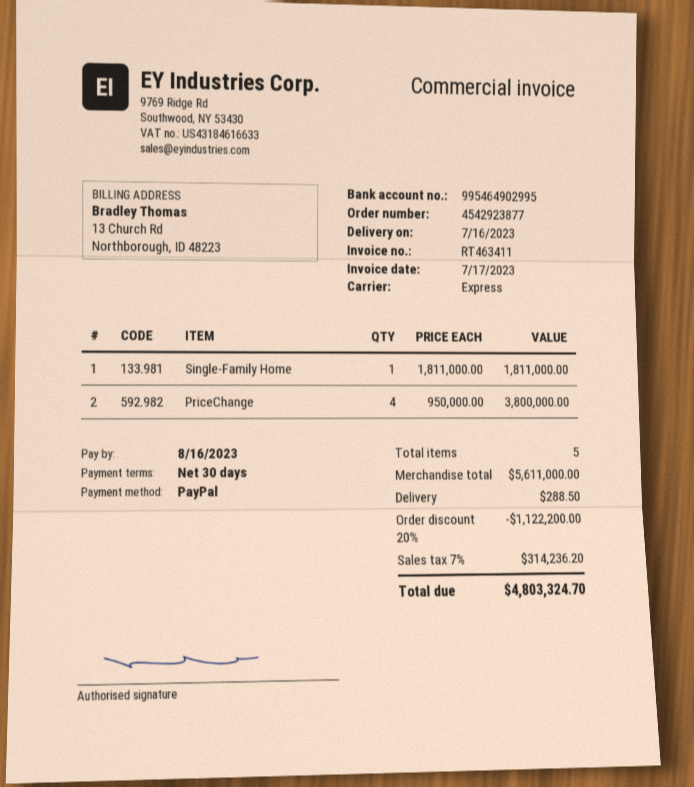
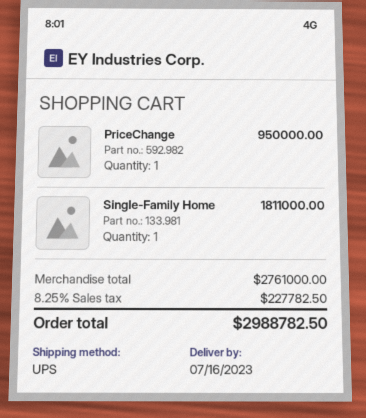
shipping method: express -> UPS
PriceChange: 4 for 3800000.00 -> 1 for 950000.00
subtotal: 5611000.00 -> 2761000.00
discount: 20% = 1122200.00 -> none
shipping: 288.50 -> none
tax: 7% = 314236.20 -> 8.25% = 227782.50
total: 4803324.70 -> 2988782.50

